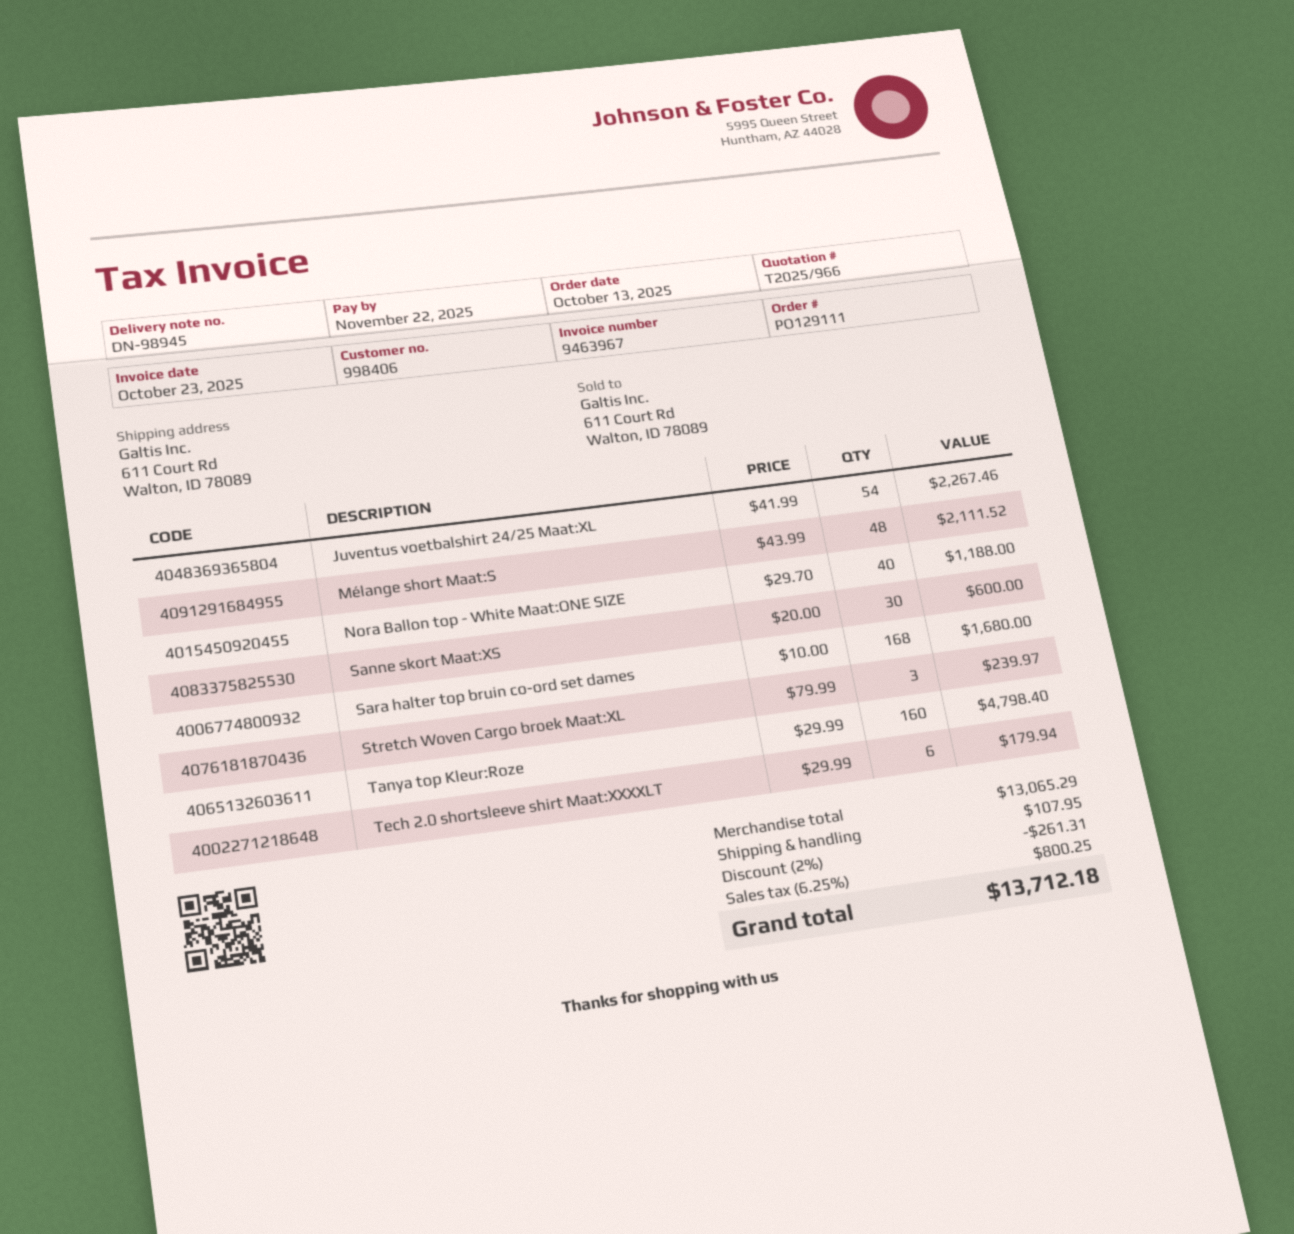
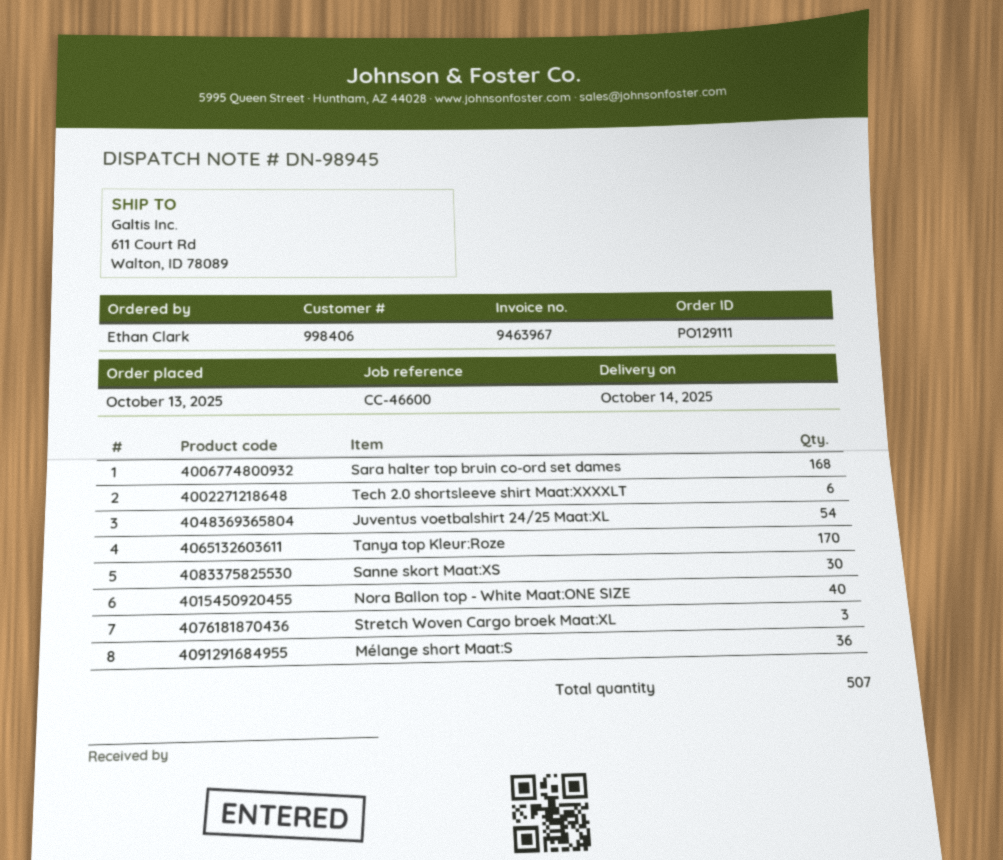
Mélange short Maat:S: 48 -> 36
Tanya top Kleur:Roze: 160 -> 170

